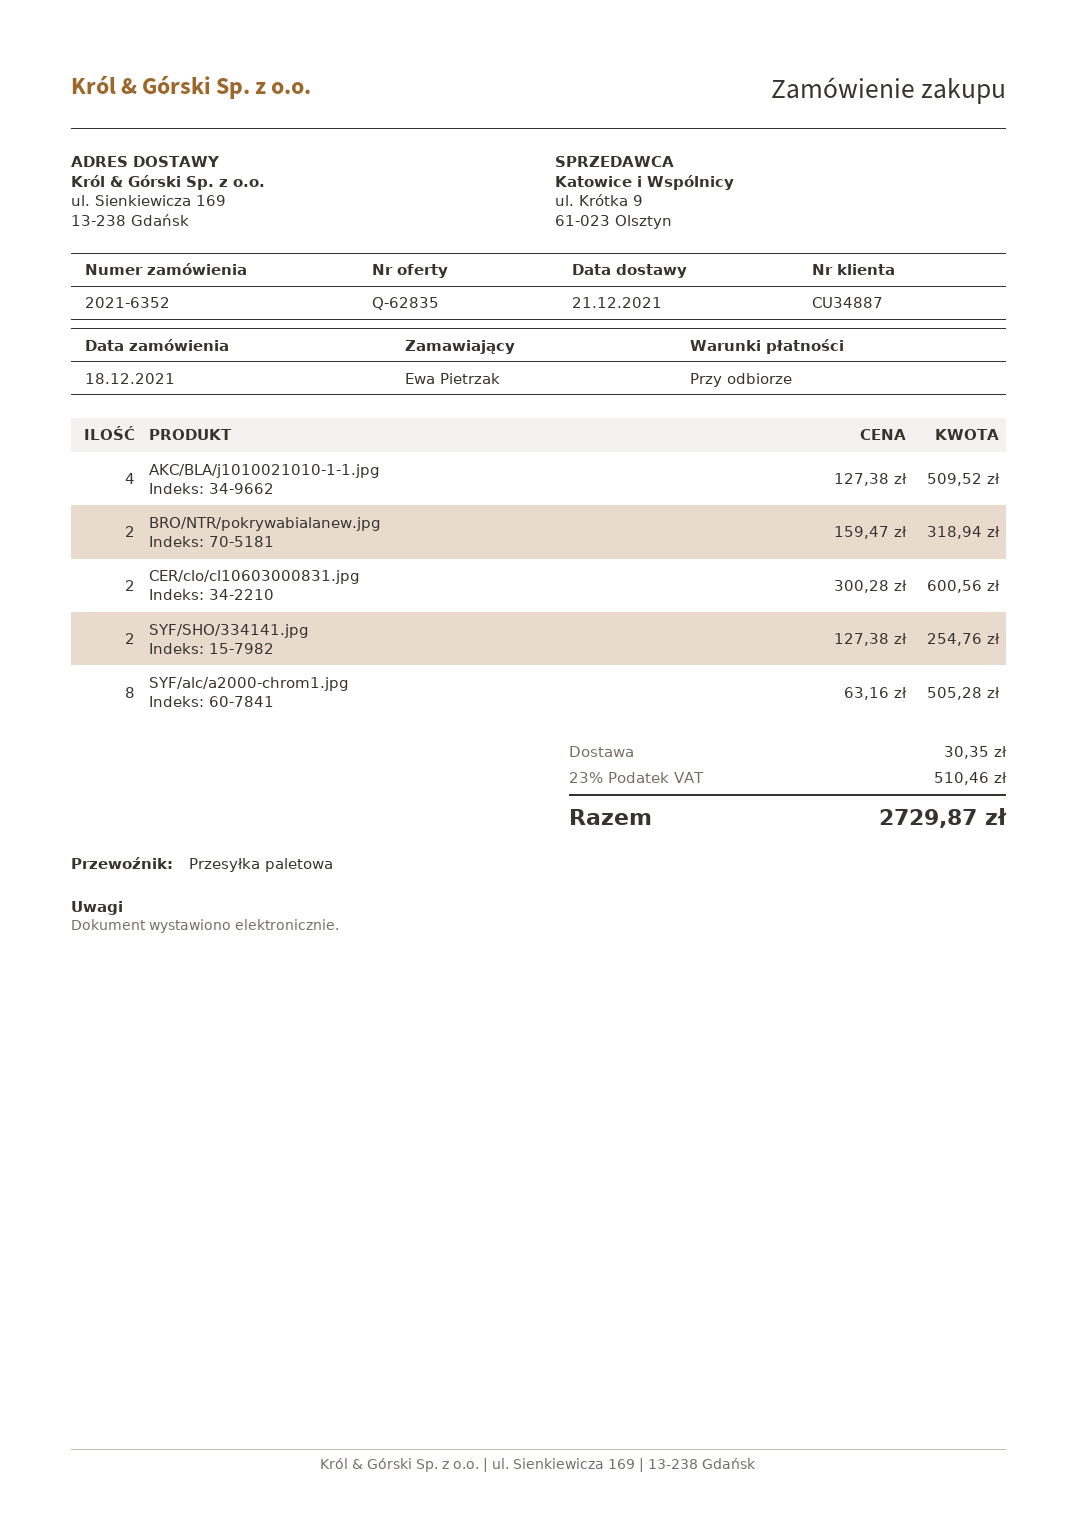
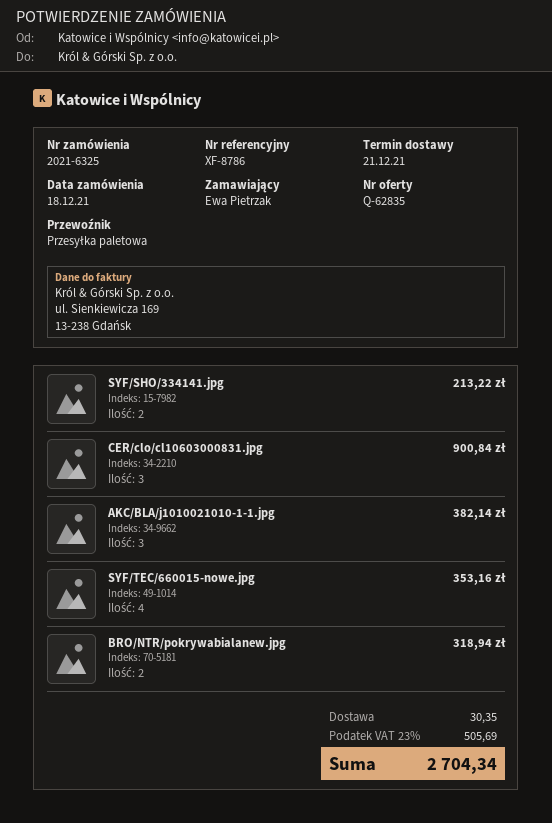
order number: 2021-6352 -> 2021-6325
AKC/BLA/j1010021010-1-1.jpg: 4 for 509.52 -> 3 for 382.14
CER/clo/cl10603000831.jpg: 2 for 600.56 -> 3 for 900.84
SYF/SHO/334141.jpg: 2 for 254.76 -> 2 for 213.22
SYF/alc/a2000-chrom1.jpg: 8 for 505.28 -> none
SYF/TEC/660015-nowe.jpg: none -> 4 for 353.16
tax: 23% = 510.46 -> 23% = 505.69
total: 2729.87 -> 2704.34

